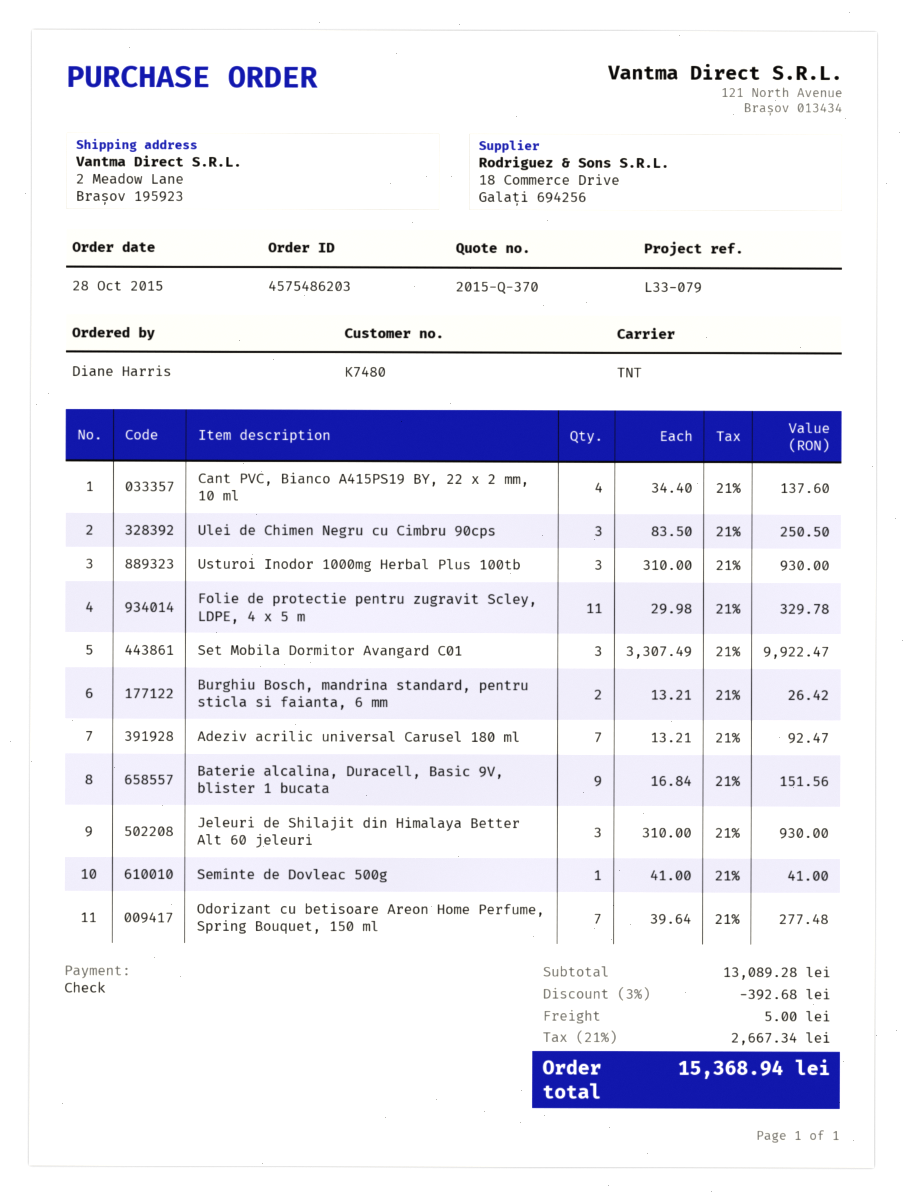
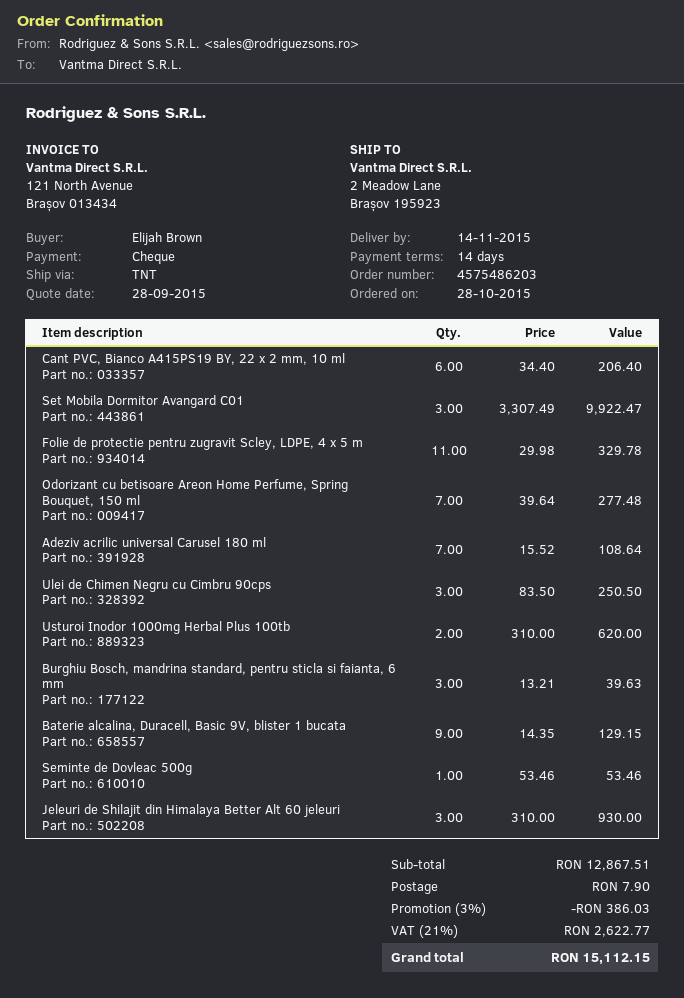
ordered by: Diane Harris -> Elijah Brown
Cant PVC, Bianco A415PS19 BY, 22 x 2 mm, 10 ml: 4 x 34.40 = 137.60 -> 6 x 34.40 = 206.40
Usturoi Inodor 1000mg Herbal Plus 100tb: 3 x 310.00 = 930.00 -> 2 x 310.00 = 620.00
Burghiu Bosch, mandrina standard, pentru sticla si faianta, 6 mm: 2 x 13.21 = 26.42 -> 3 x 13.21 = 39.63
Adeziv acrilic universal Carusel 180 ml: 7 x 13.21 = 92.47 -> 7 x 15.52 = 108.64
Baterie alcalina, Duracell, Basic 9V, blister 1 bucata: 9 x 16.84 = 151.56 -> 9 x 14.35 = 129.15
Seminte de Dovleac 500g: 1 x 41.00 = 41.00 -> 1 x 53.46 = 53.46
subtotal: 13089.28 -> 12867.51
discount: 3% = 392.68 -> 3% = 386.03
shipping: 5.00 -> 7.90
tax: 21% = 2667.34 -> 21% = 2622.77
total: 15368.94 -> 15112.15

